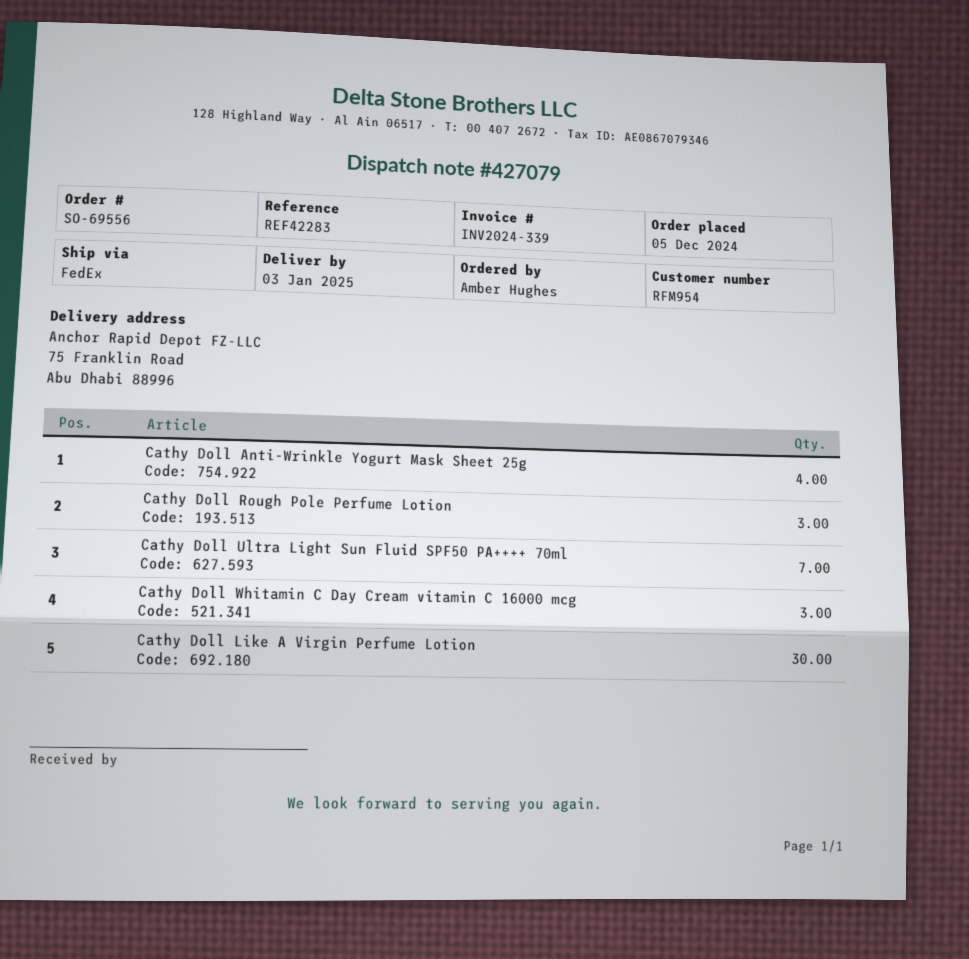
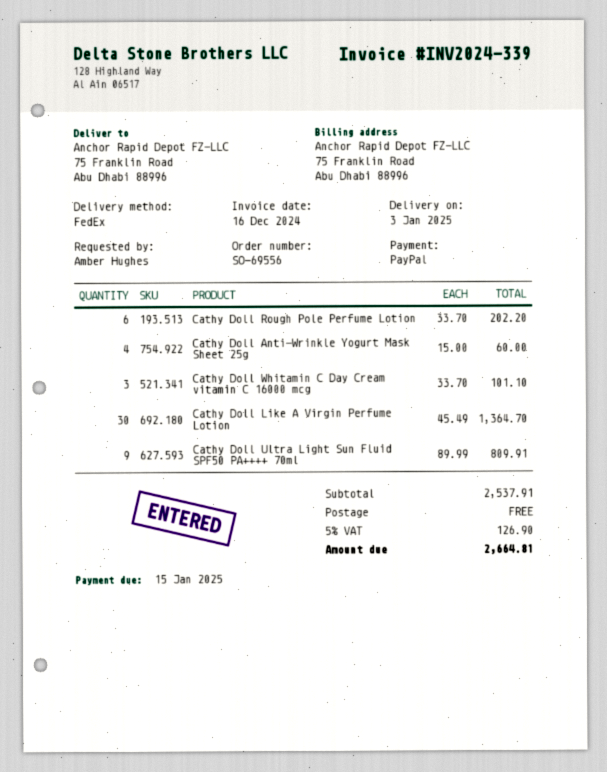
Cathy Doll Rough Pole Perfume Lotion: 3 -> 6
Cathy Doll Ultra Light Sun Fluid SPF50 PA++++ 70ml: 7 -> 9

